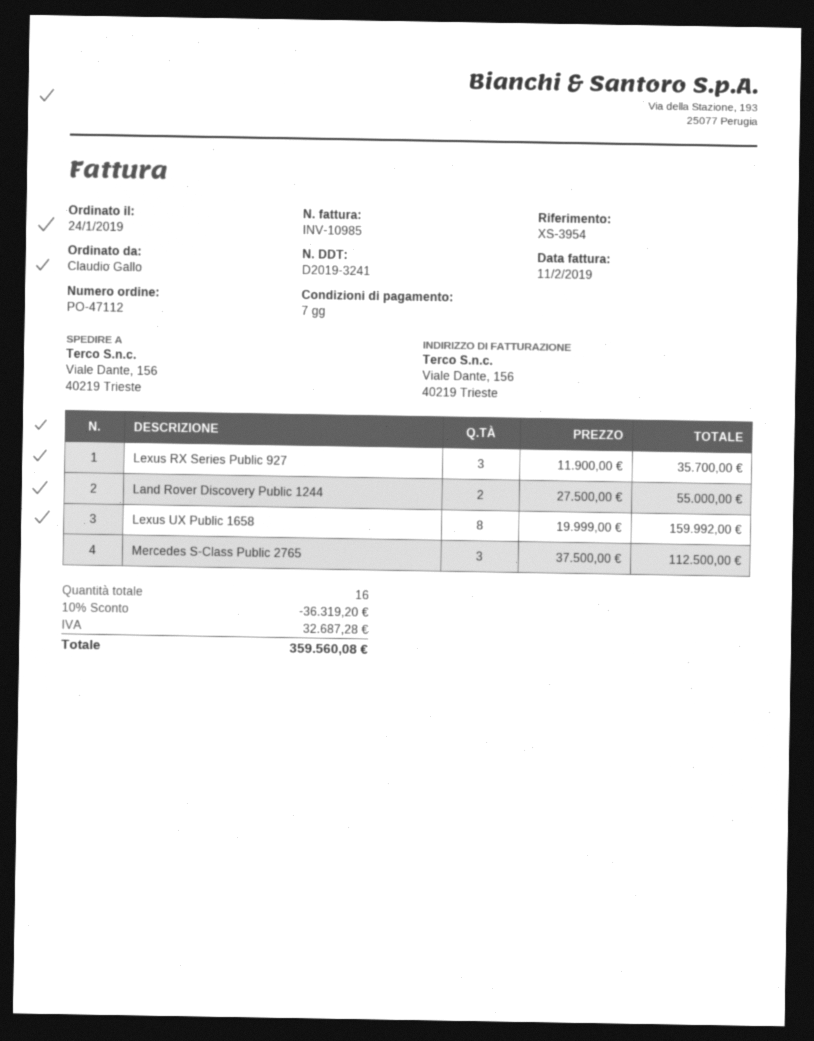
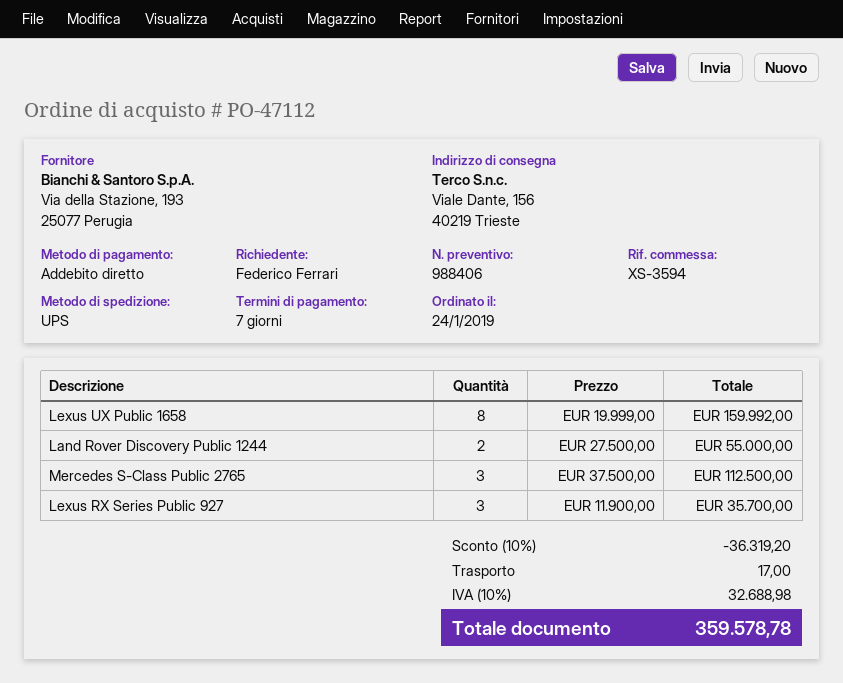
reference: XS-3954 -> XS-3594
ordered by: Claudio Gallo -> Federico Ferrari
shipping: none -> 17.00
tax: 32687.28 -> 32688.98
total: 359560.08 -> 359578.78

